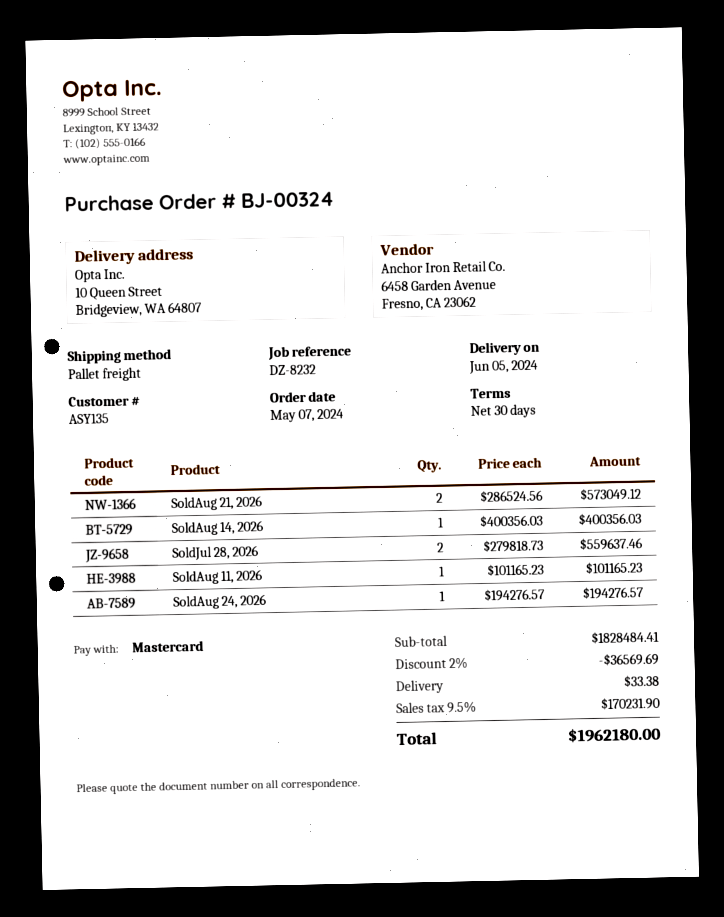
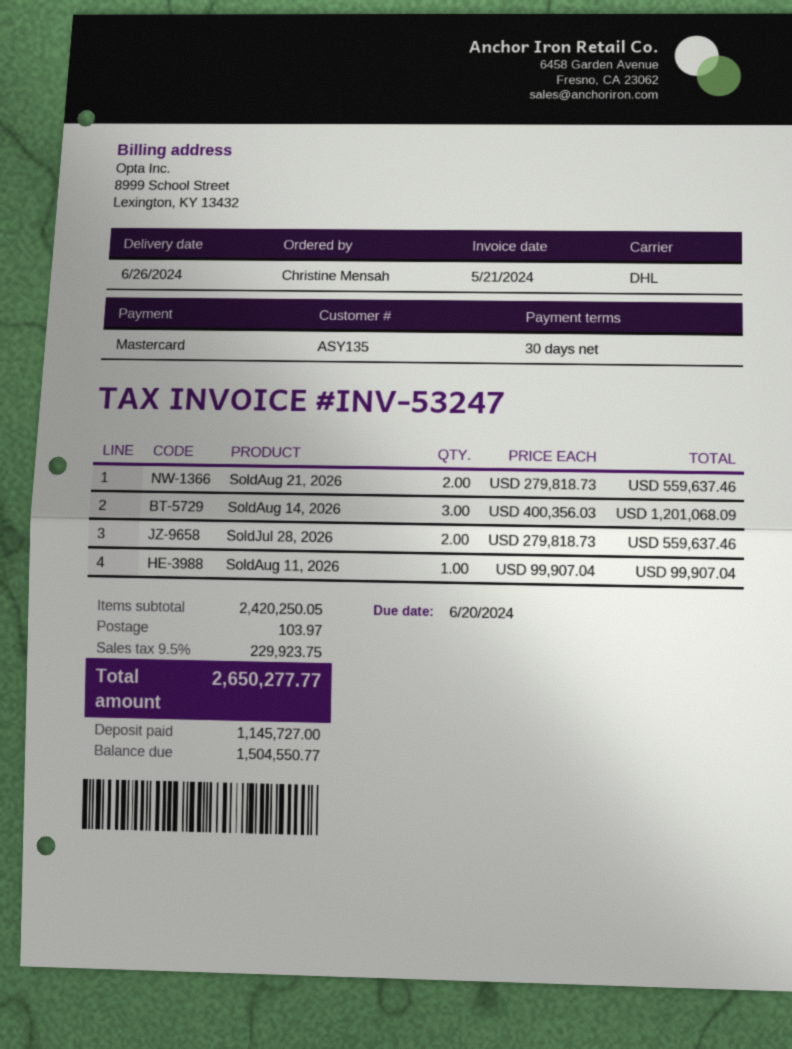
delivery date: 2024-06-05 -> 2024-06-26
shipping method: pallet freight -> DHL
SoldAug 21, 2026: 2 x 286524.56 = 573049.12 -> 2 x 279818.73 = 559637.46
SoldAug 14, 2026: 1 x 400356.03 = 400356.03 -> 3 x 400356.03 = 1201068.09
SoldAug 11, 2026: 1 x 101165.23 = 101165.23 -> 1 x 99907.04 = 99907.04
SoldAug 24, 2026: 1 x 194276.57 = 194276.57 -> none
subtotal: 1828484.41 -> 2420250.05
discount: 2% = 36569.69 -> none
shipping: 33.38 -> 103.97
tax: 9.5% = 170231.90 -> 9.5% = 229923.75
total: 1962180.00 -> 2650277.77

